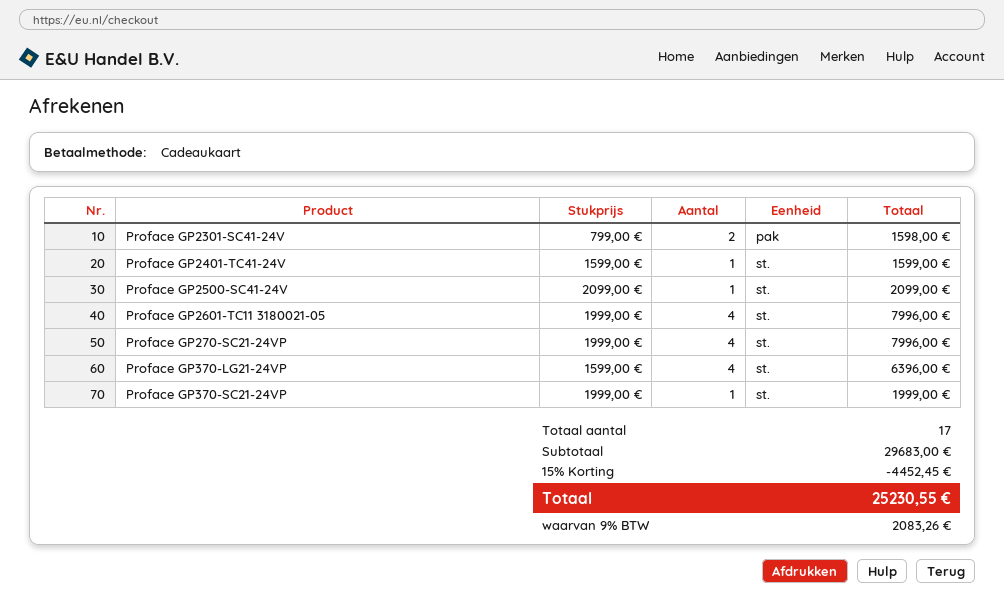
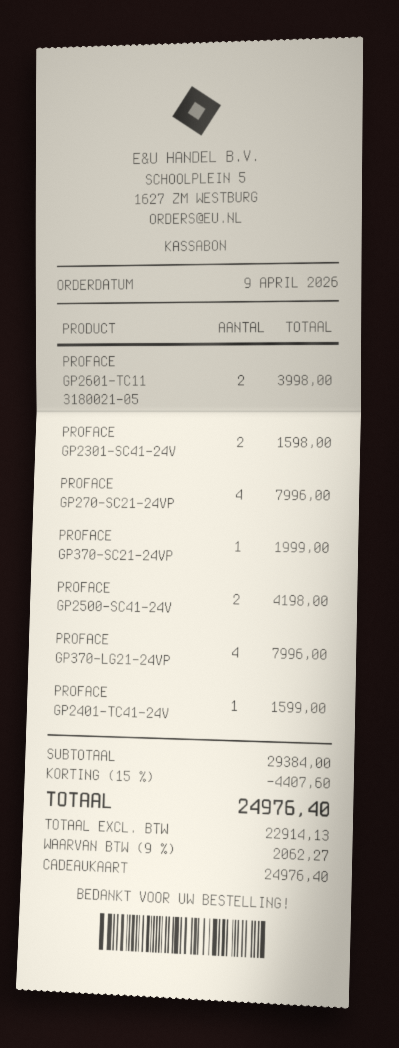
Proface GP2500-SC41-24V: 1 for 2099.00 -> 2 for 4198.00
Proface GP2601-TC11 3180021-05: 4 for 7996.00 -> 2 for 3998.00
Proface GP370-LG21-24VP: 4 for 6396.00 -> 4 for 7996.00
subtotal: 29683.00 -> 29384.00
discount: 15% = 4452.45 -> 15% = 4407.60
tax: 9% = 2083.26 -> 9% = 2062.27
total: 25230.55 -> 24976.40

